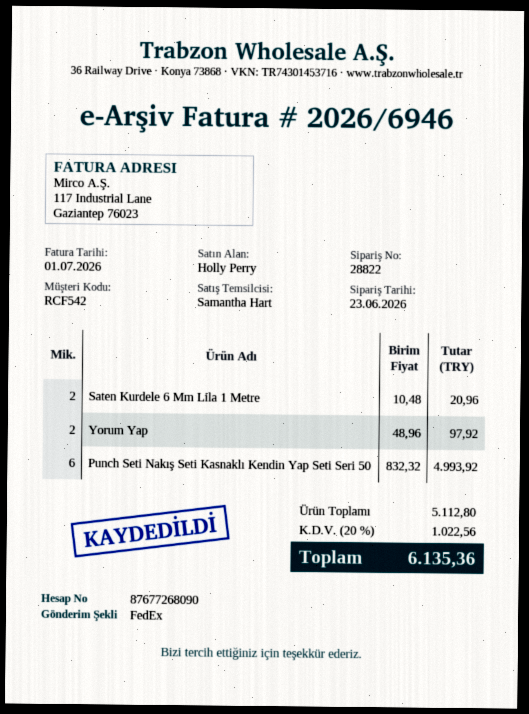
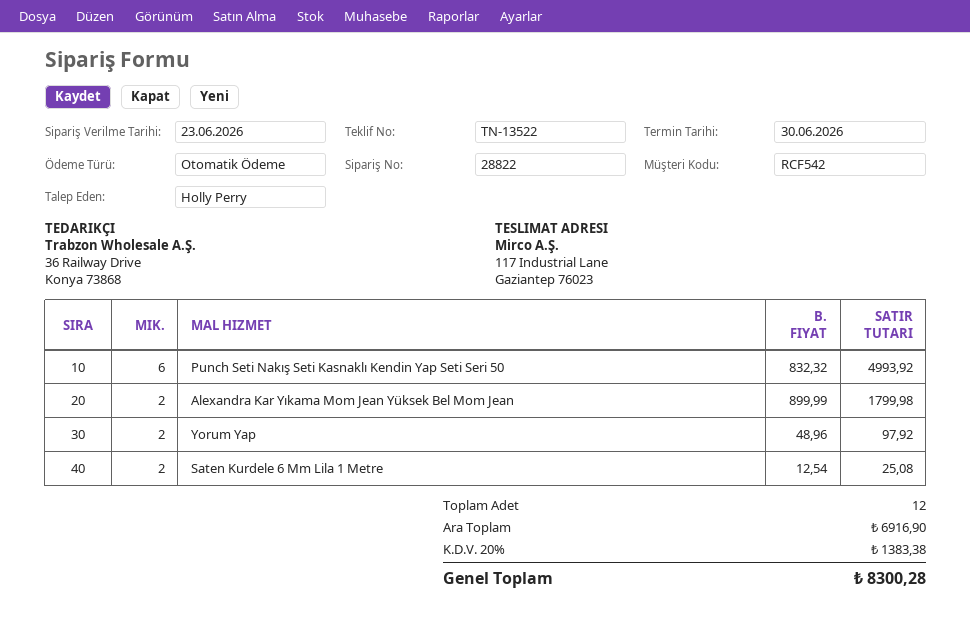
Saten Kurdele 6 Mm Lila 1 Metre: 2 x 10.48 = 20.96 -> 2 x 12.54 = 25.08
Alexandra Kar Yıkama Mom Jean Yüksek Bel Mom Jean: none -> 2 x 899.99 = 1799.98
subtotal: 5112.80 -> 6916.90
tax: 20% = 1022.56 -> 20% = 1383.38
total: 6135.36 -> 8300.28

